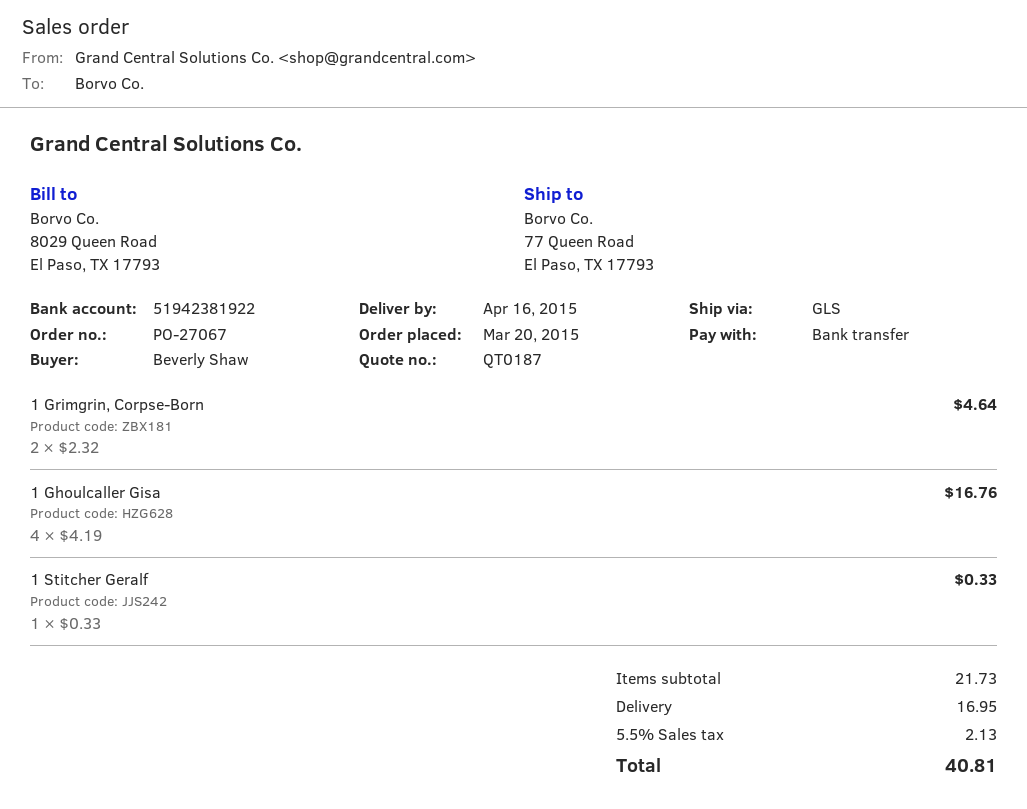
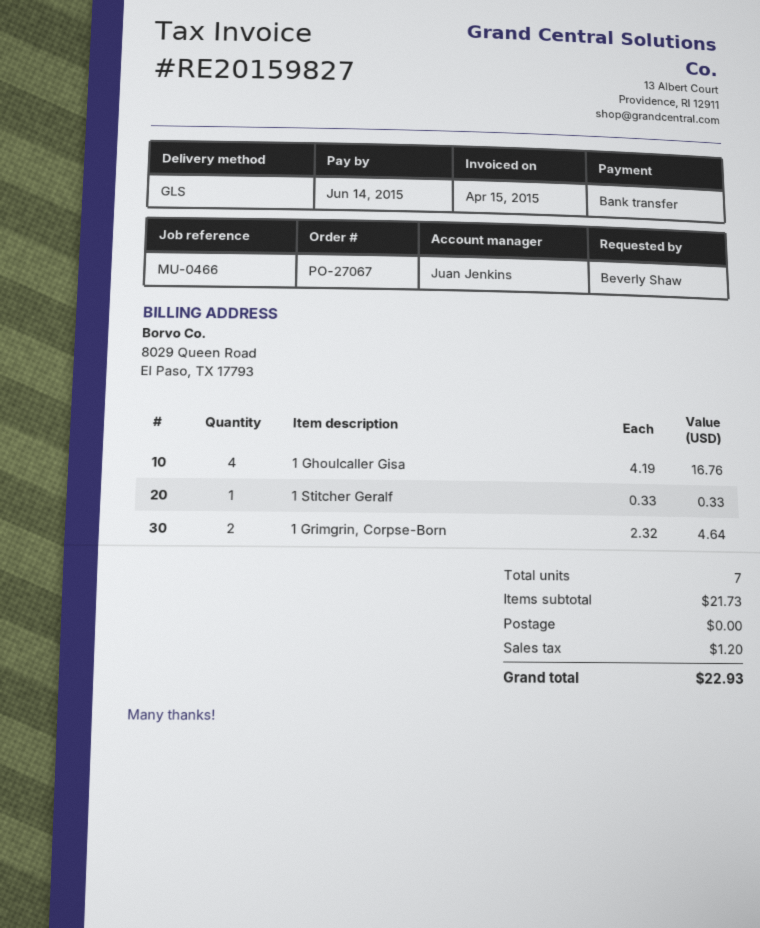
shipping: 16.95 -> 0.00
tax: 2.13 -> 1.20
total: 40.81 -> 22.93

